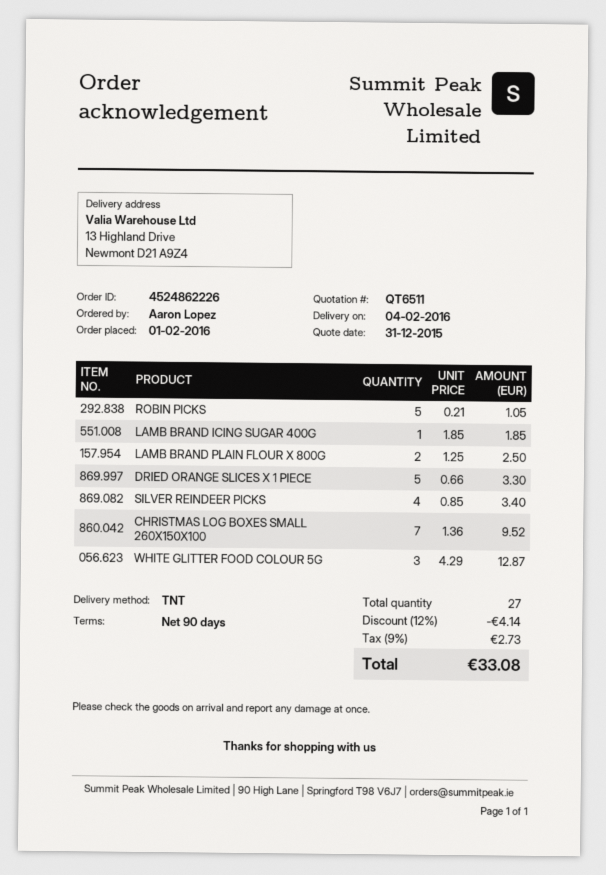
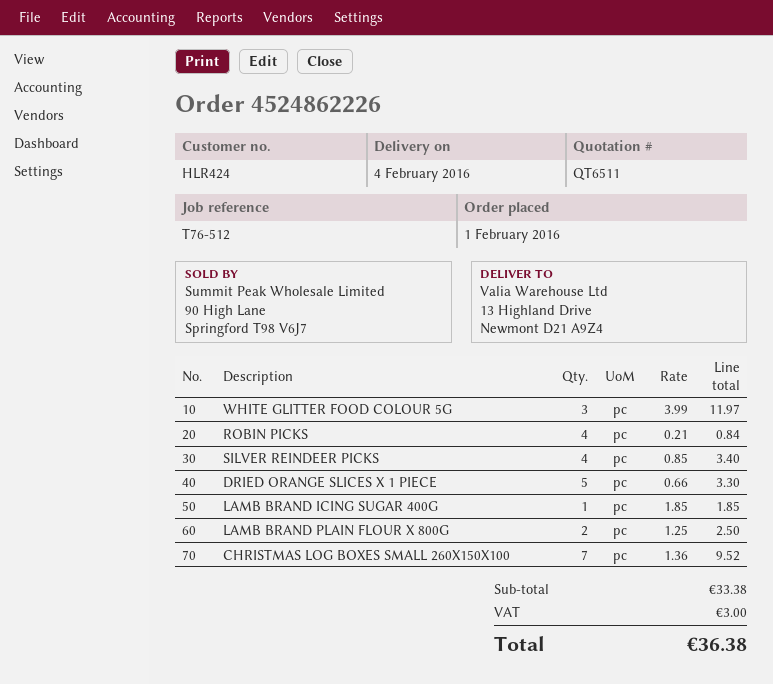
ROBIN PICKS: 5 x 0.21 = 1.05 -> 4 x 0.21 = 0.84
WHITE GLITTER FOOD COLOUR 5G: 3 x 4.29 = 12.87 -> 3 x 3.99 = 11.97
discount: 12% = 4.14 -> none
tax: 2.73 -> 3.00
total: 33.08 -> 36.38

